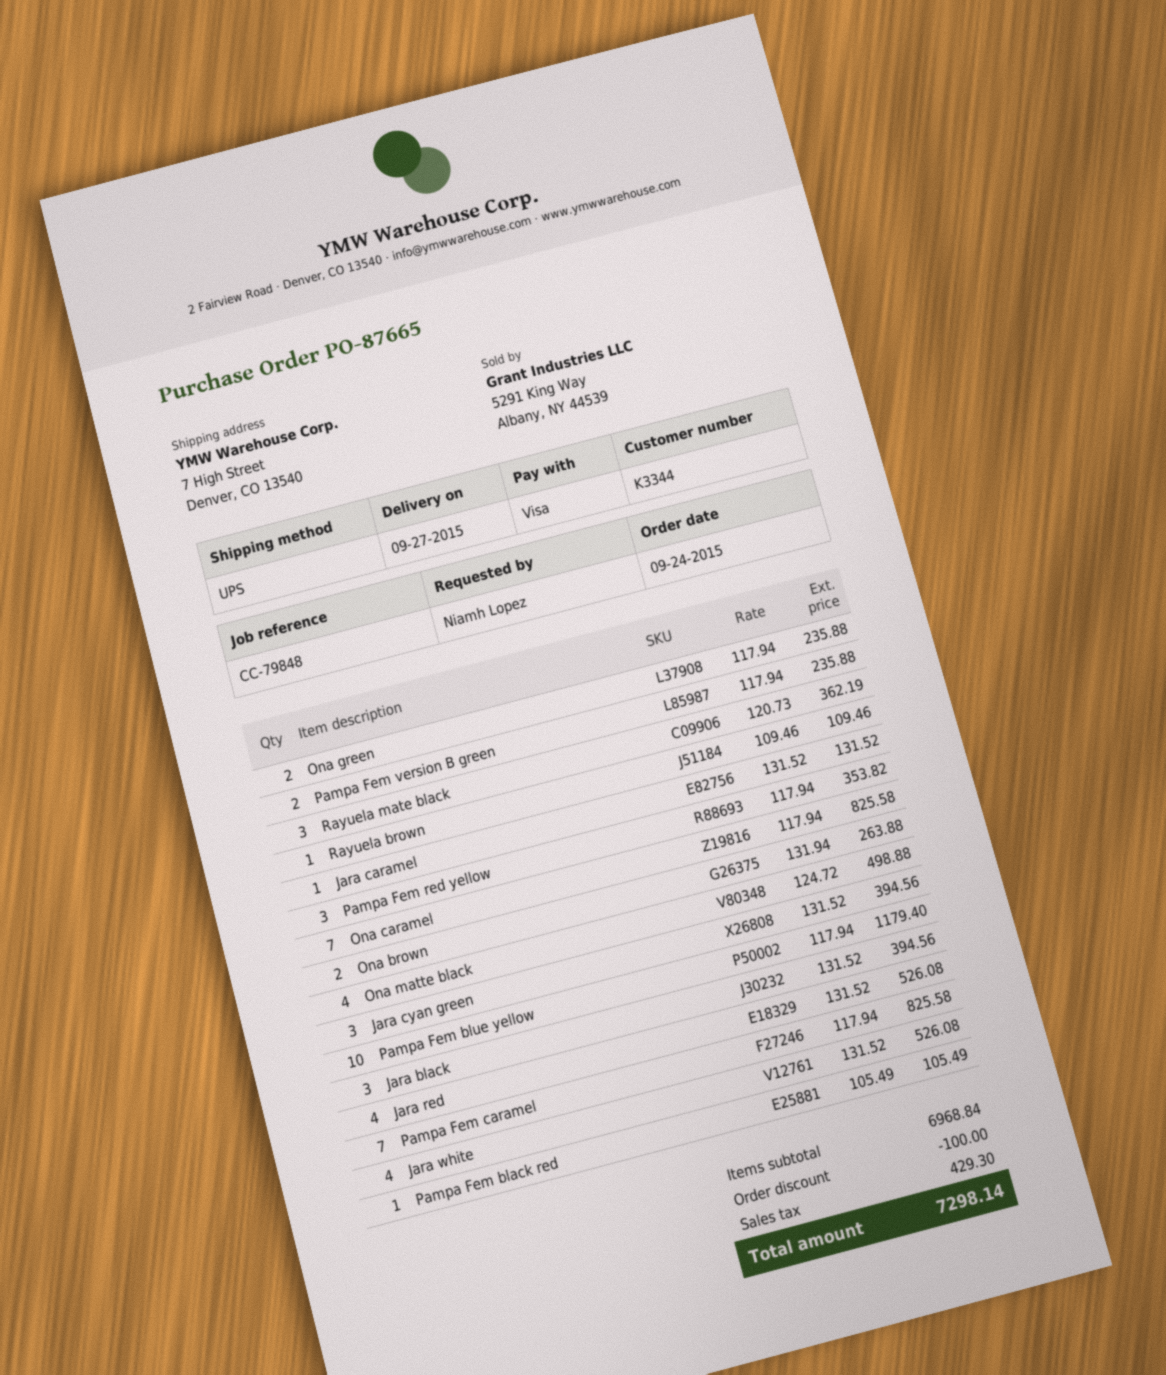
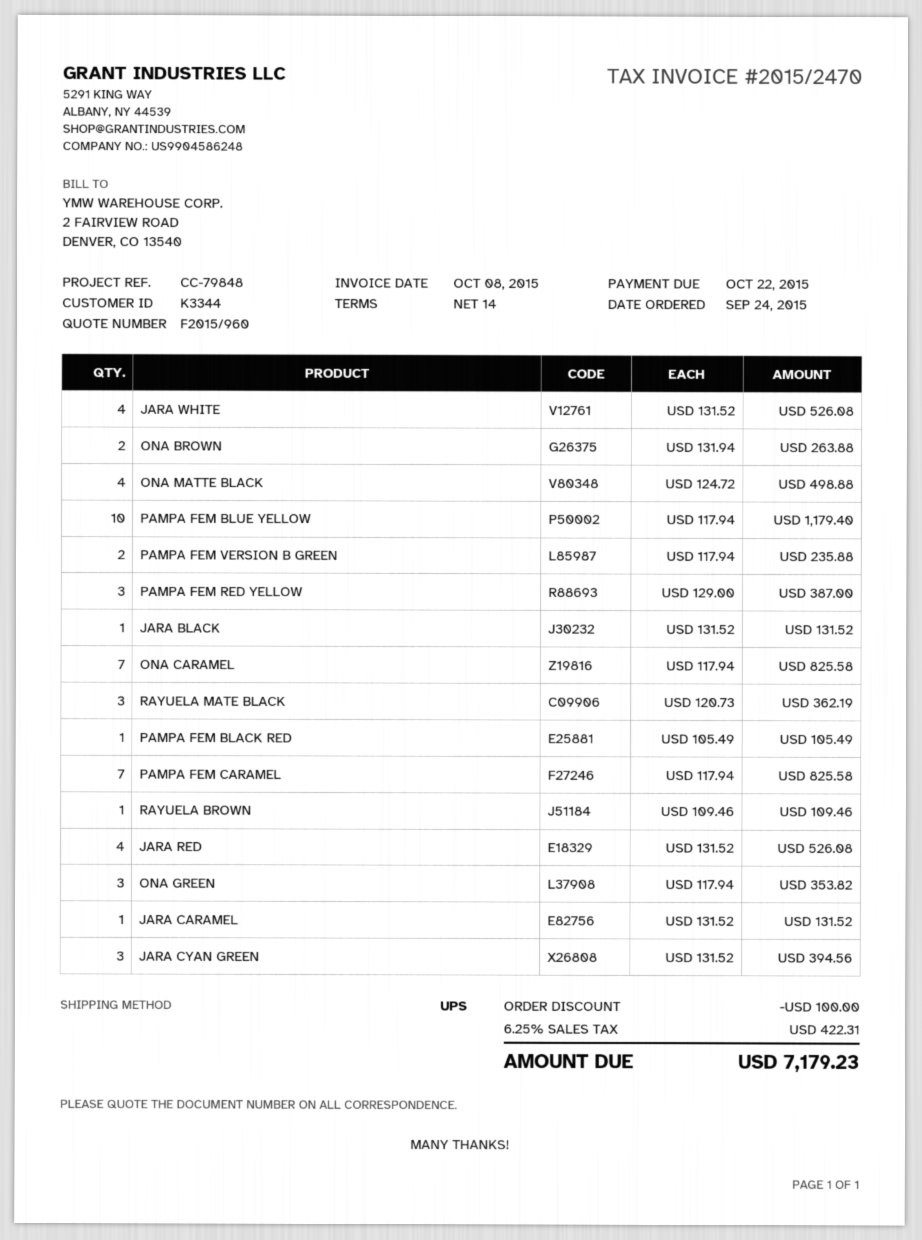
Ona green: 2 x 117.94 = 235.88 -> 3 x 117.94 = 353.82
Pampa Fem red yellow: 3 x 117.94 = 353.82 -> 3 x 129.00 = 387.00
Jara black: 3 x 131.52 = 394.56 -> 1 x 131.52 = 131.52
tax: 429.30 -> 422.31
total: 7298.14 -> 7179.23

